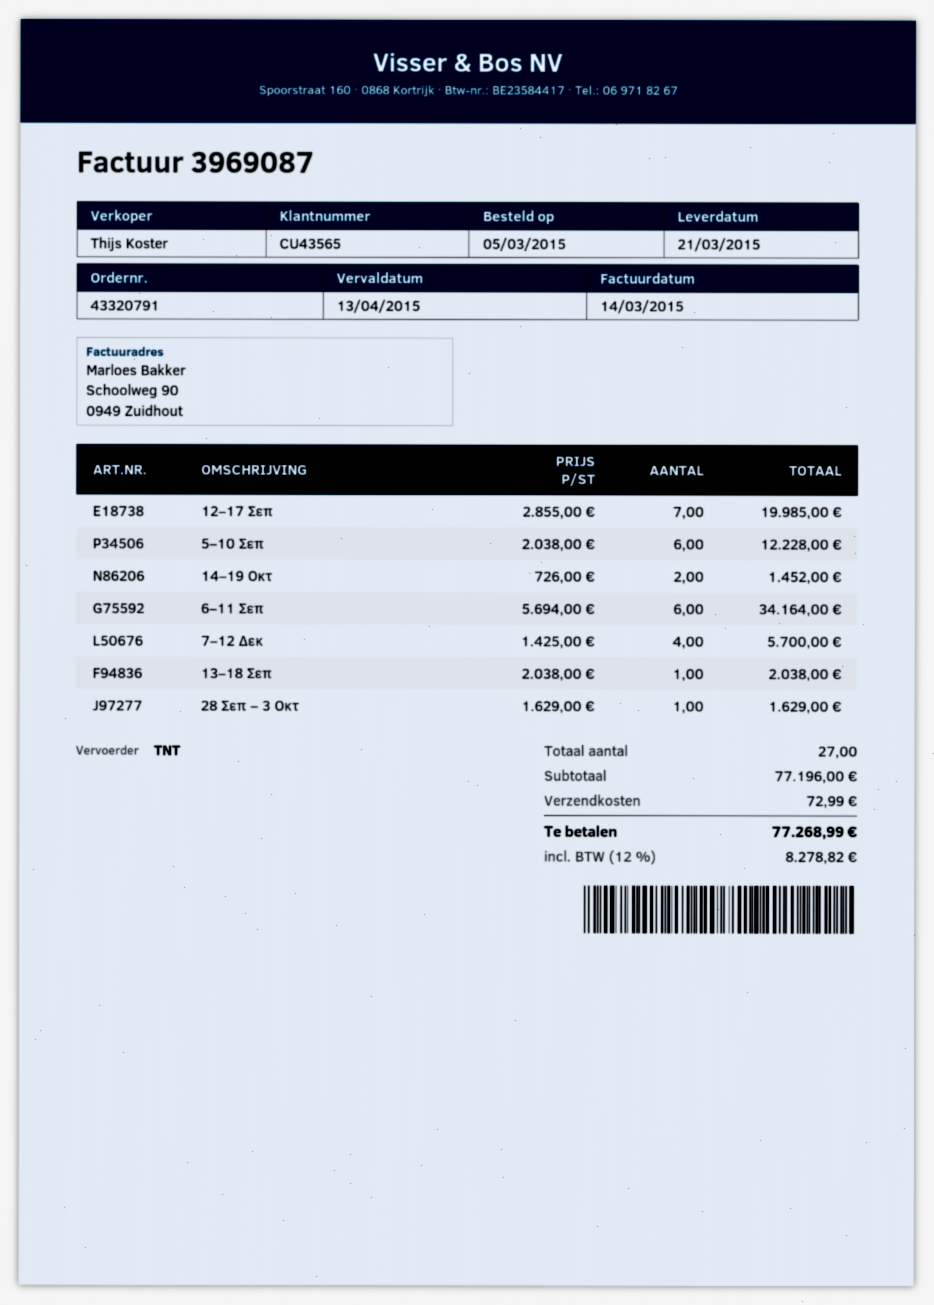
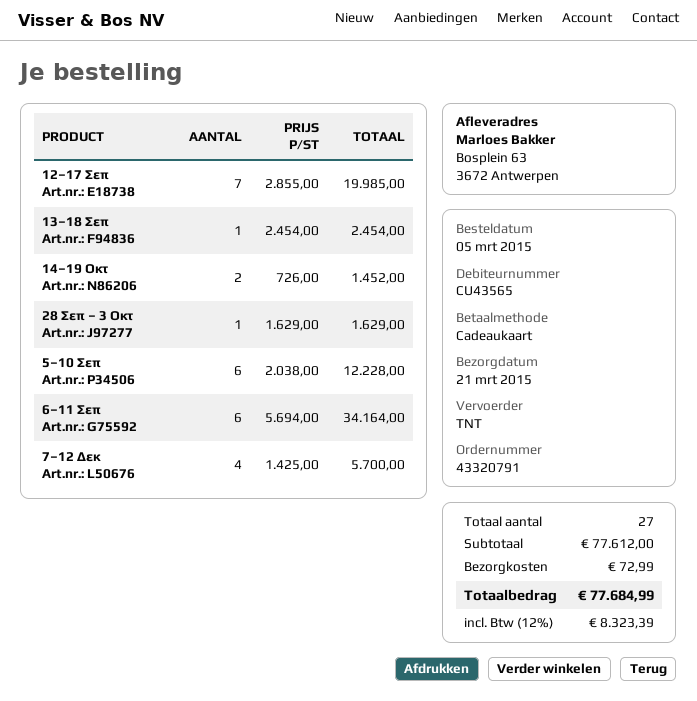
13–18 Σεπ: 1 x 2038.00 = 2038.00 -> 1 x 2454.00 = 2454.00
subtotal: 77196.00 -> 77612.00
tax: 12% = 8278.82 -> 12% = 8323.39
total: 77268.99 -> 77684.99

